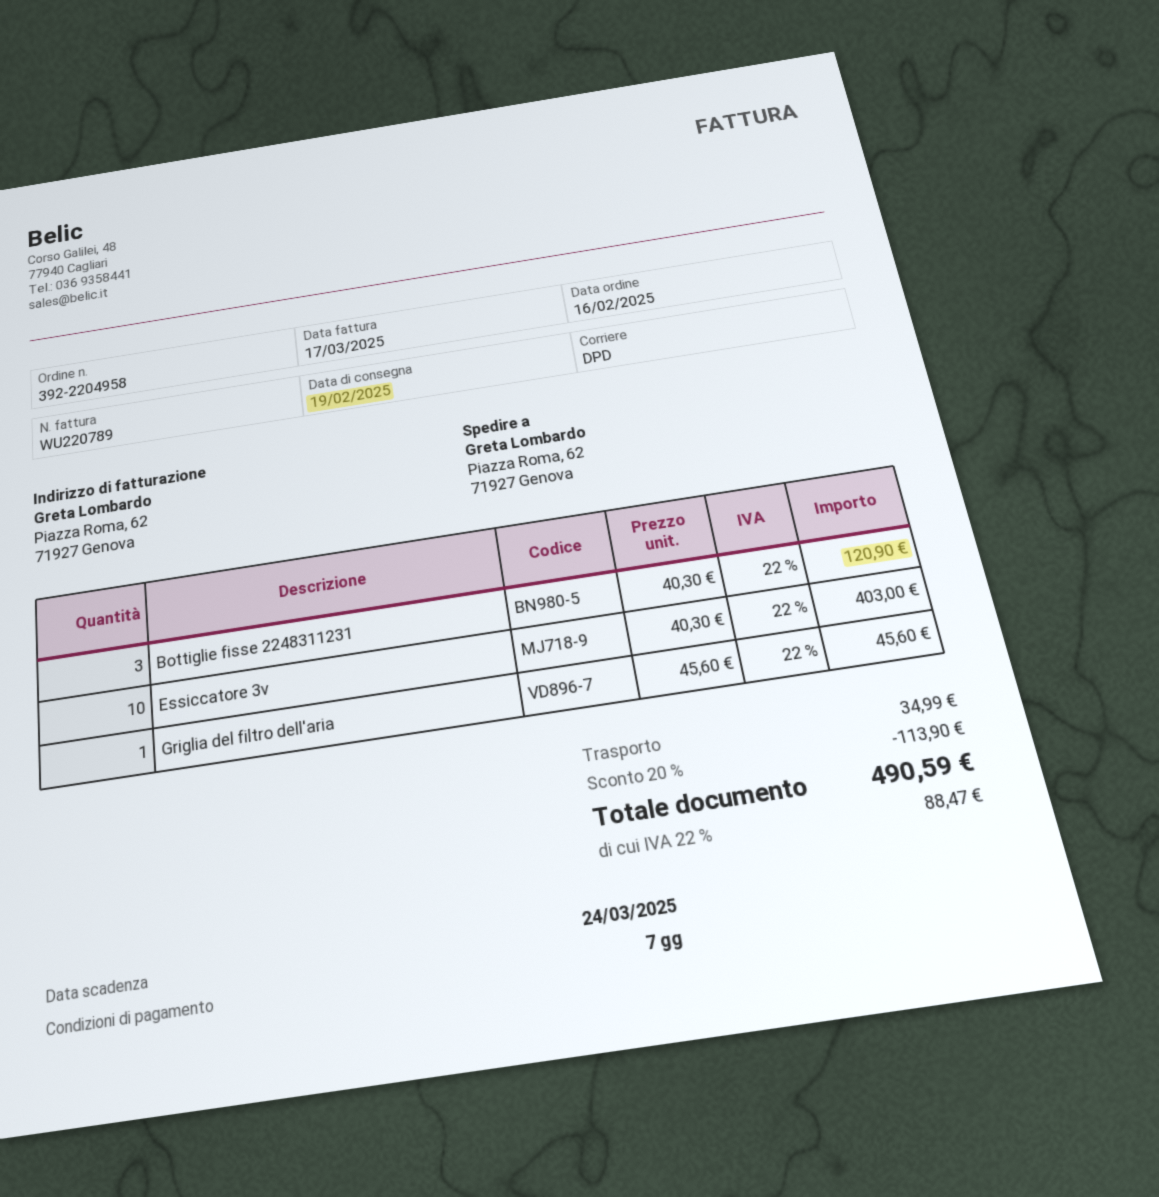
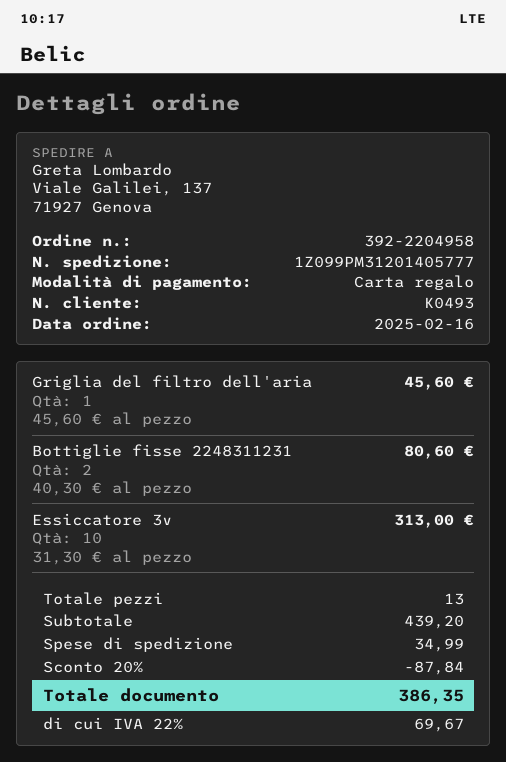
ship to: Piazza Roma, 62, 71927 Genova -> Viale Galilei, 137, 71927 Genova
Bottiglie fisse 2248311231: 3 x 40.30 = 120.90 -> 2 x 40.30 = 80.60
Essiccatore 3v: 10 x 40.30 = 403.00 -> 10 x 31.30 = 313.00
discount: 20% = 113.90 -> 20% = 87.84
tax: 22% = 88.47 -> 22% = 69.67
total: 490.59 -> 386.35

